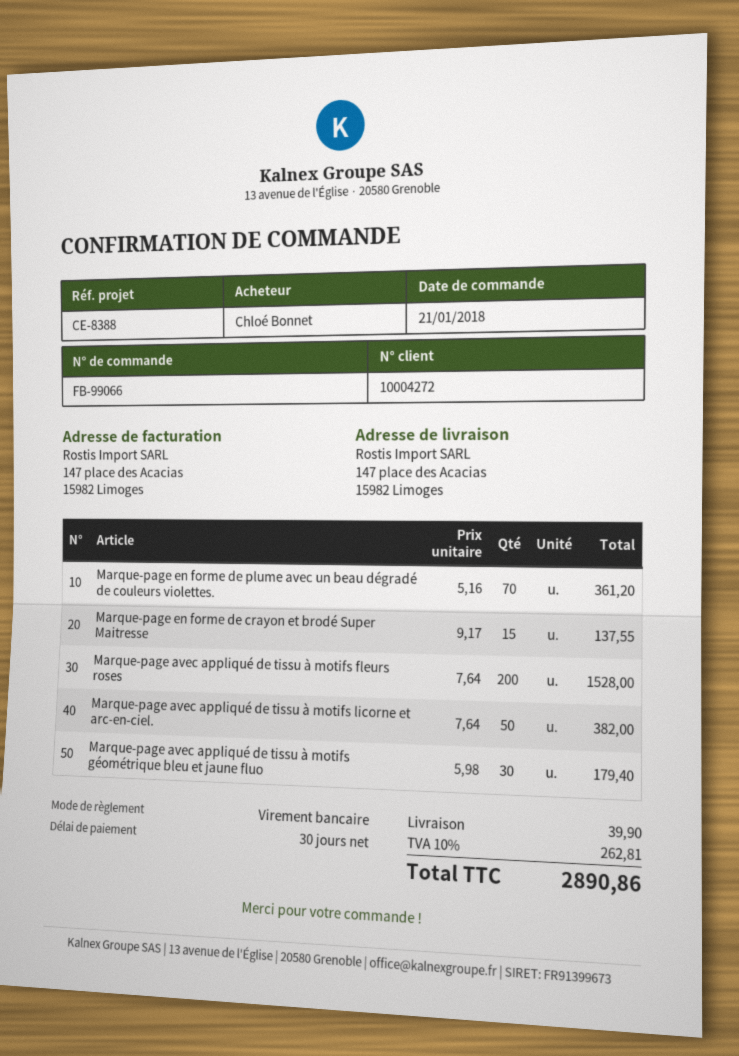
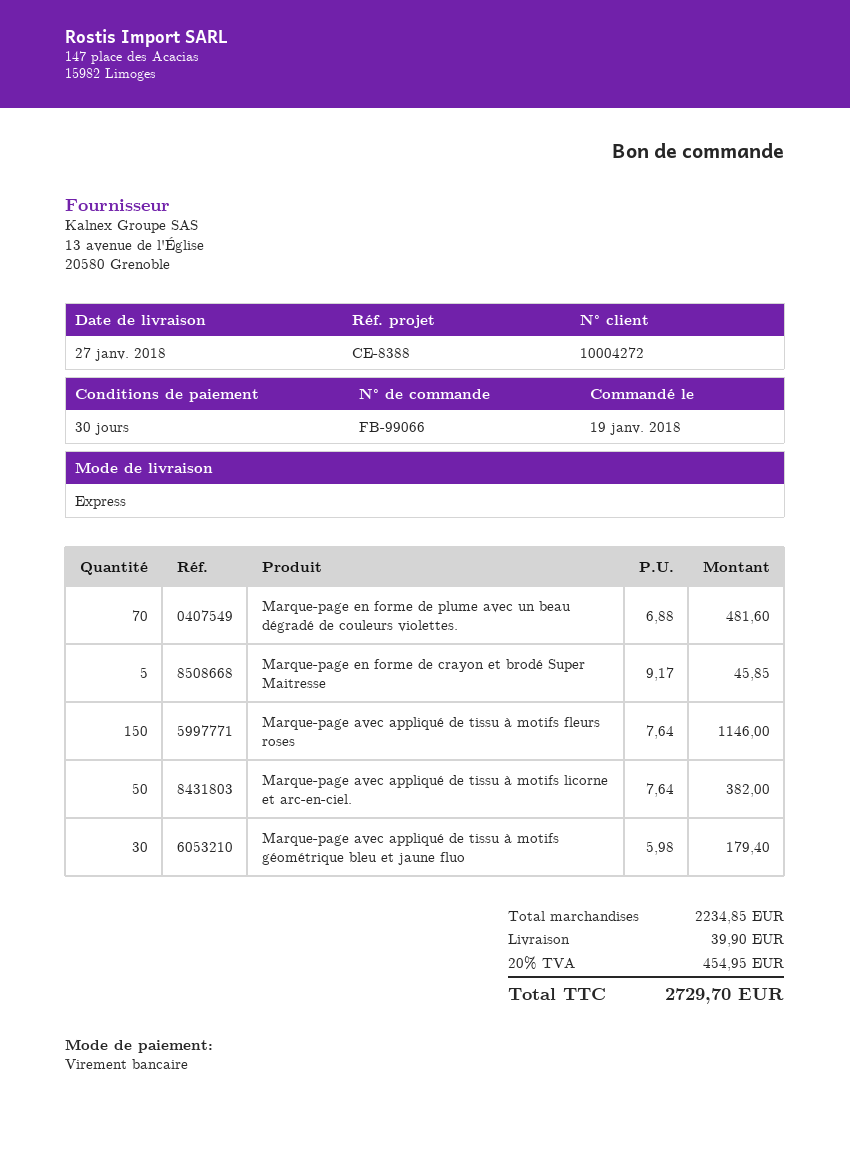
order date: 2018-01-21 -> 2018-01-19
Marque-page en forme de plume avec un beau dégradé de couleurs violettes.: 70 x 5.16 = 361.20 -> 70 x 6.88 = 481.60
Marque-page en forme de crayon et brodé Super Maitresse: 15 x 9.17 = 137.55 -> 5 x 9.17 = 45.85
Marque-page avec appliqué de tissu à motifs fleurs roses: 200 x 7.64 = 1528.00 -> 150 x 7.64 = 1146.00
tax: 10% = 262.81 -> 20% = 454.95
total: 2890.86 -> 2729.70

